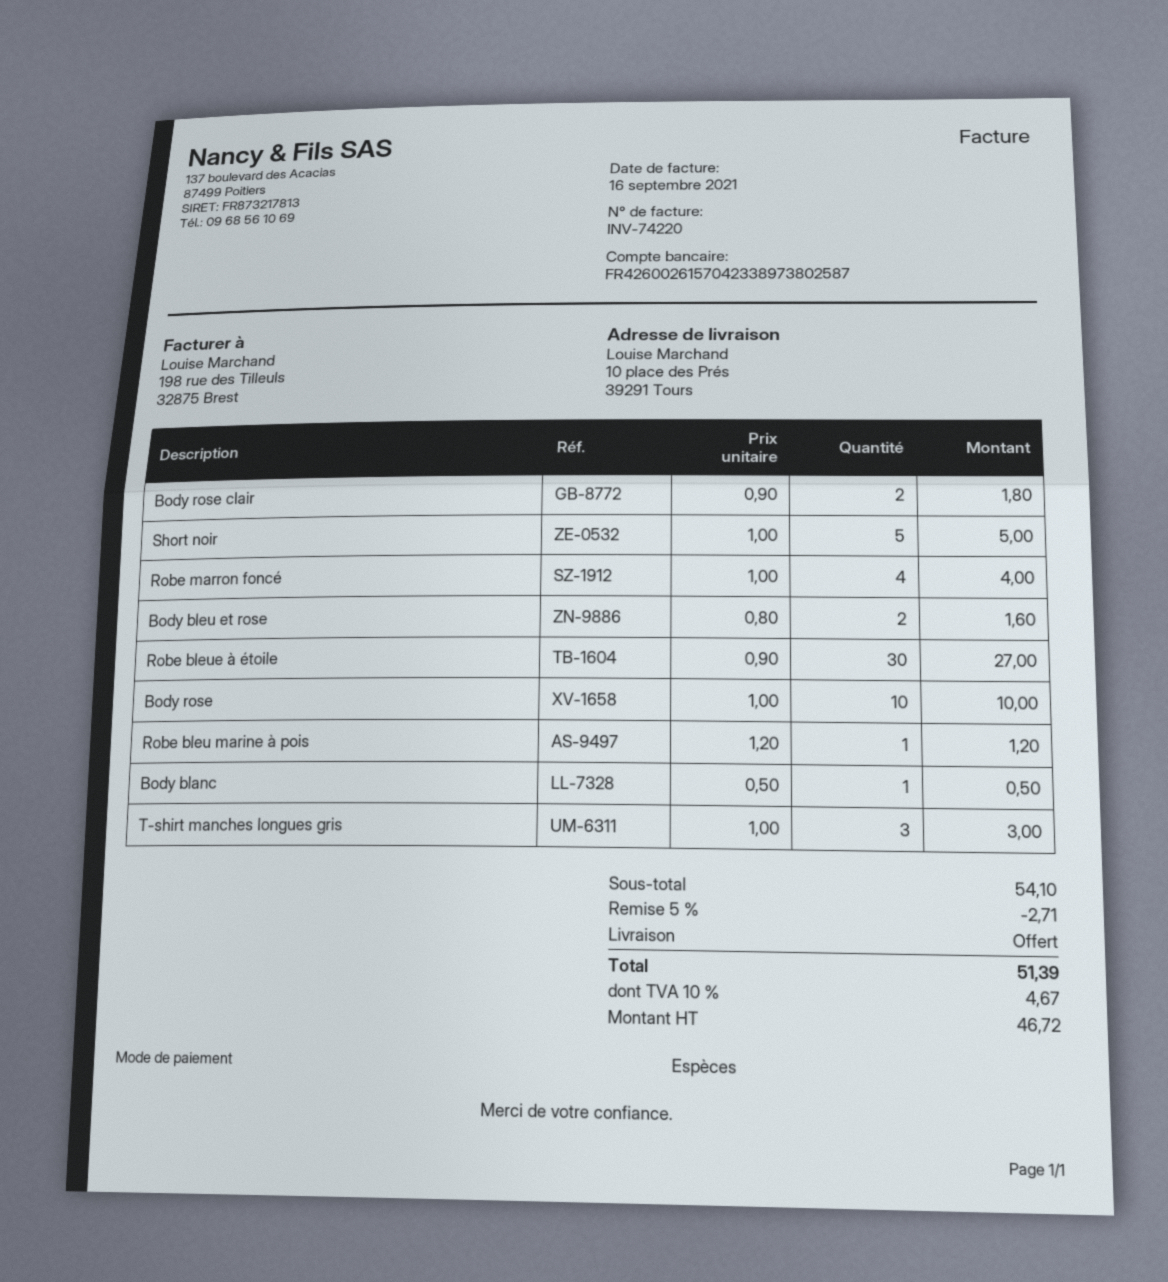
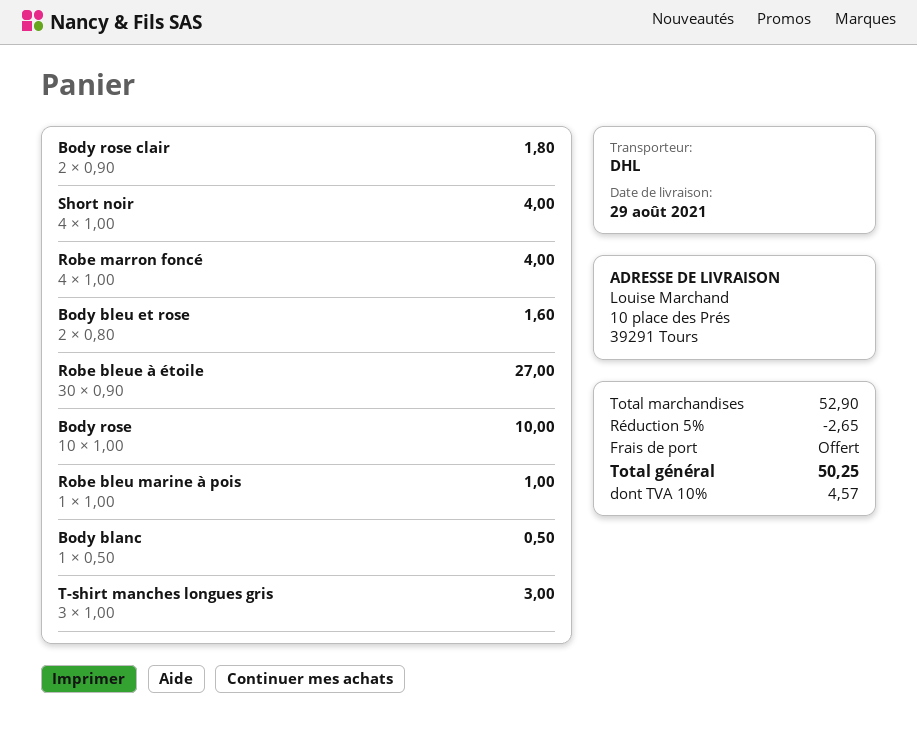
Short noir: 5 x 1.00 = 5.00 -> 4 x 1.00 = 4.00
Robe bleu marine à pois: 1 x 1.20 = 1.20 -> 1 x 1.00 = 1.00
subtotal: 54.10 -> 52.90
discount: 5% = 2.71 -> 5% = 2.65
tax: 10% = 4.67 -> 10% = 4.57
total: 51.39 -> 50.25

